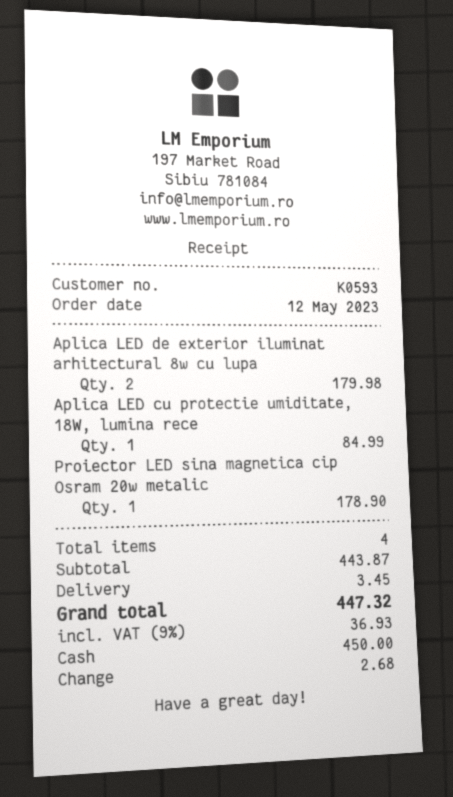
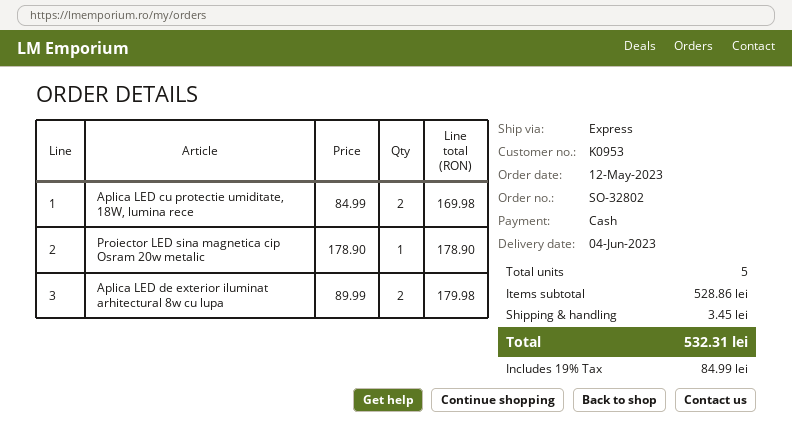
customer number: K0593 -> K0953
Aplica LED cu protectie umiditate, 18W, lumina rece: 1 for 84.99 -> 2 for 169.98
total quantity: 4 -> 5
subtotal: 443.87 -> 528.86
tax: 9% = 36.93 -> 19% = 84.99
total: 447.32 -> 532.31

